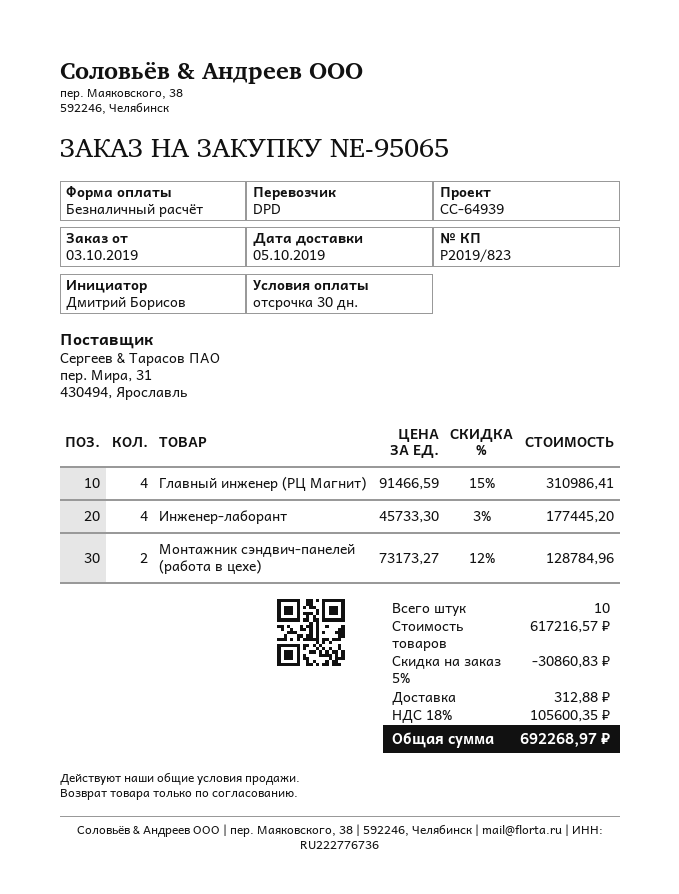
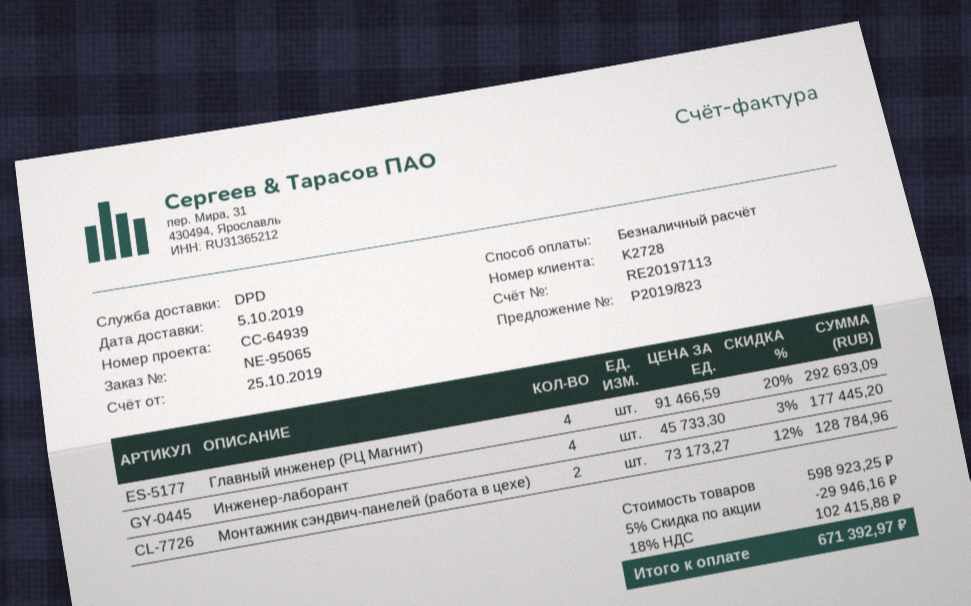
Главный инженер (РЦ Магнит): 4 x 91466.59 - 15% = 310986.41 -> 4 x 91466.59 - 20% = 292693.09
subtotal: 617216.57 -> 598923.25
discount: 5% = 30860.83 -> 5% = 29946.16
shipping: 312.88 -> none
tax: 18% = 105600.35 -> 18% = 102415.88
total: 692268.97 -> 671392.97

